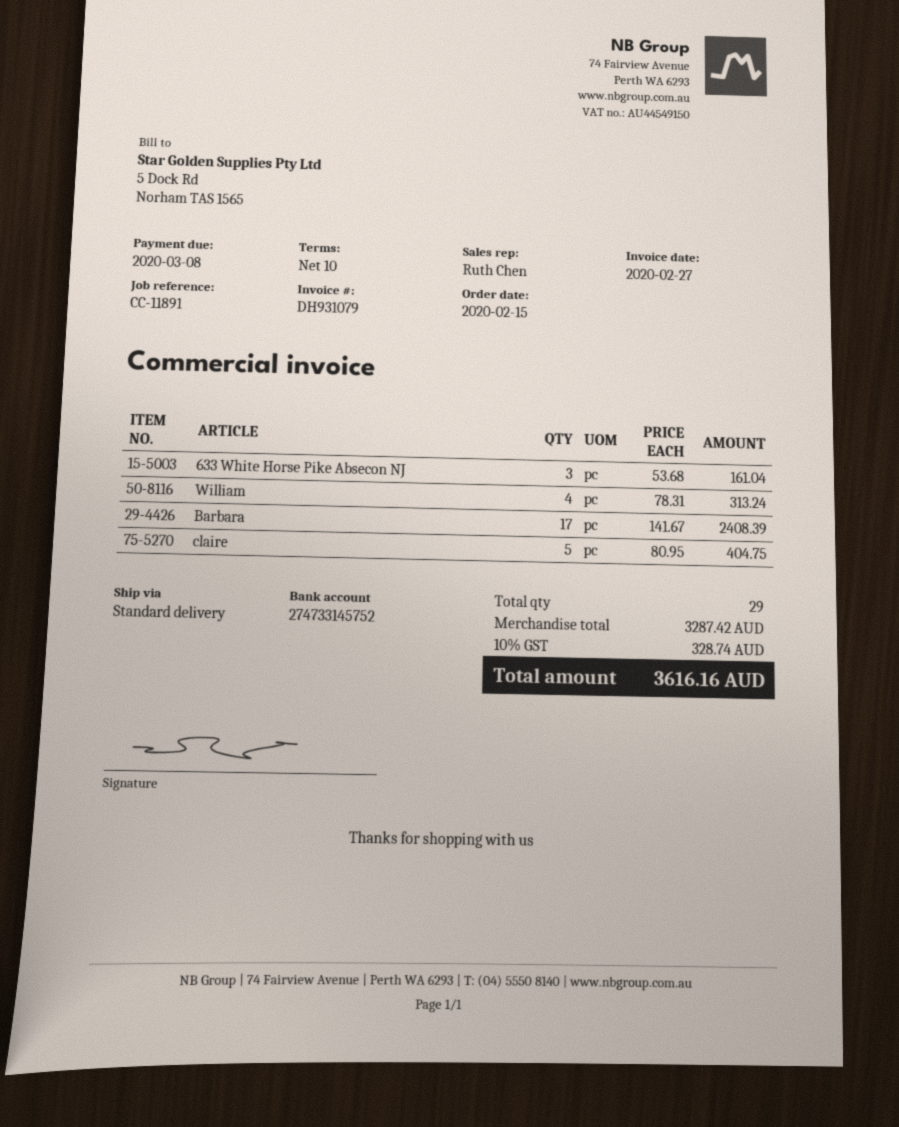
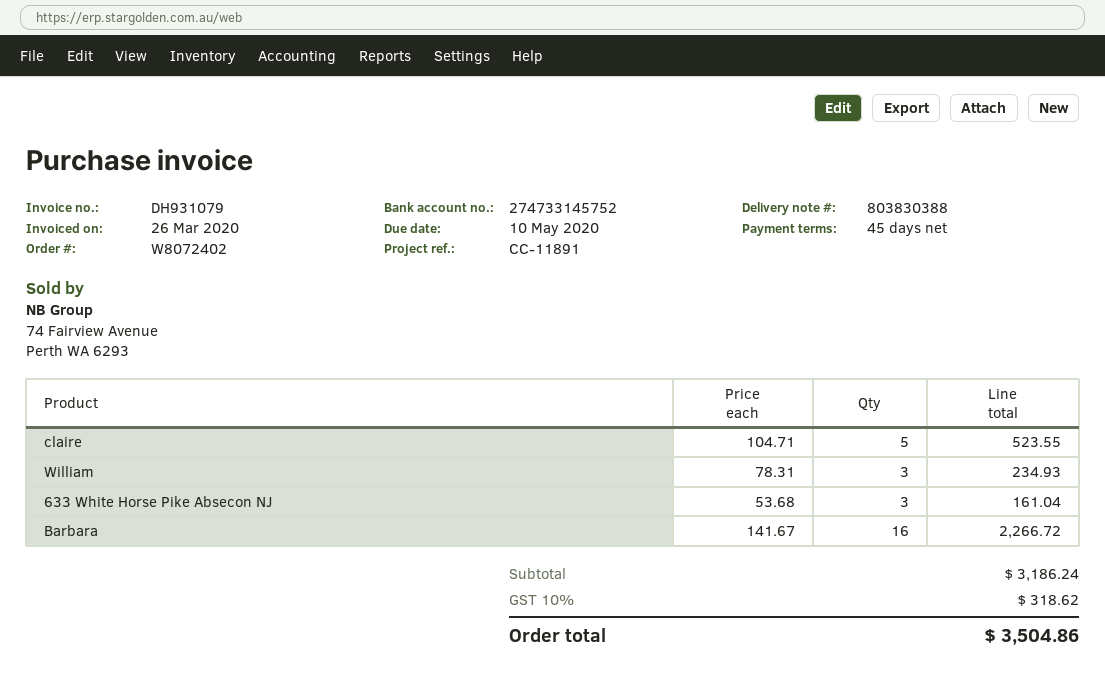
invoice date: 2020-02-27 -> 2020-03-26
payment terms: 10 days -> 45 days
due date: 2020-03-08 -> 2020-05-10
William: 4 x 78.31 = 313.24 -> 3 x 78.31 = 234.93
Barbara: 17 x 141.67 = 2408.39 -> 16 x 141.67 = 2266.72
claire: 5 x 80.95 = 404.75 -> 5 x 104.71 = 523.55
subtotal: 3287.42 -> 3186.24
tax: 10% = 328.74 -> 10% = 318.62
total: 3616.16 -> 3504.86

